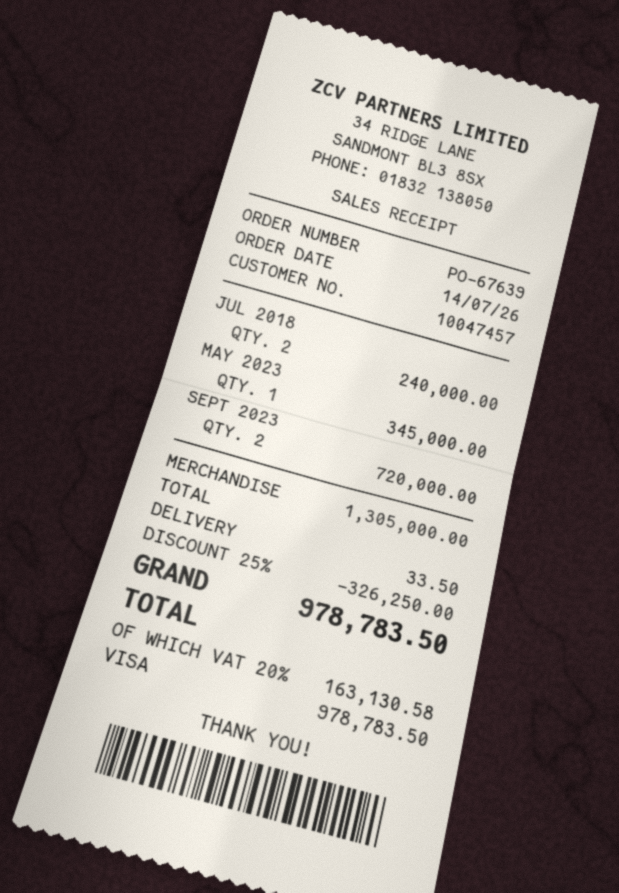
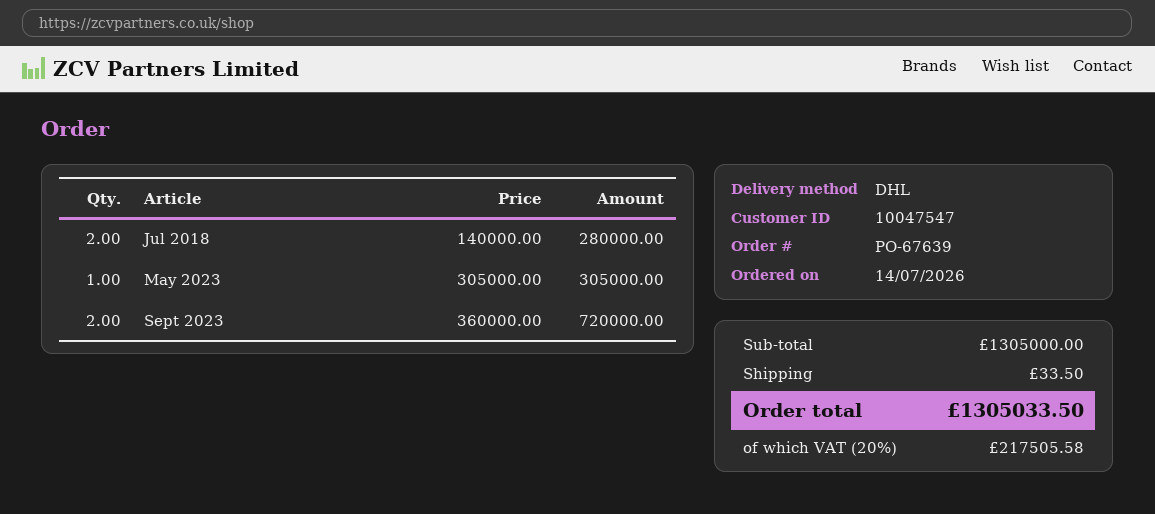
customer number: 10047457 -> 10047547
JUL 2018: 2 for 240000.00 -> 2 for 280000.00
MAY 2023: 1 for 345000.00 -> 1 for 305000.00
discount: 25% = 326250.00 -> none
tax: 20% = 163130.58 -> 20% = 217505.58
total: 978783.50 -> 1305033.50

